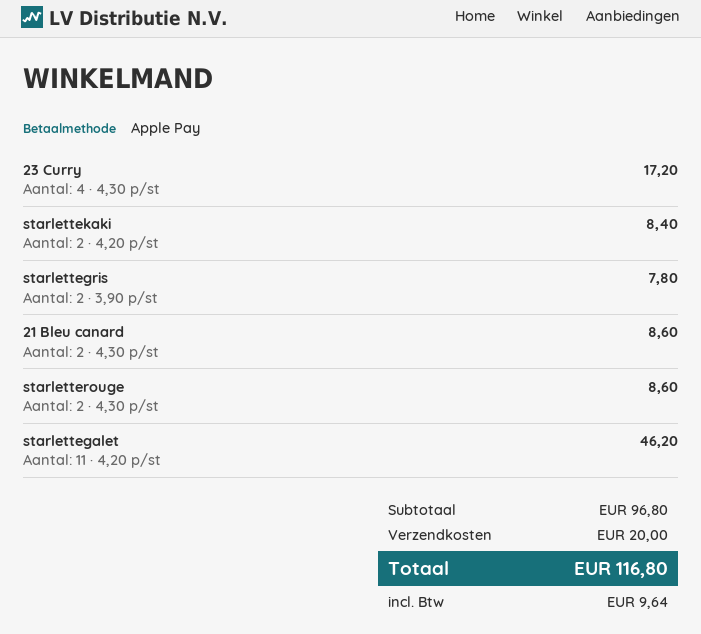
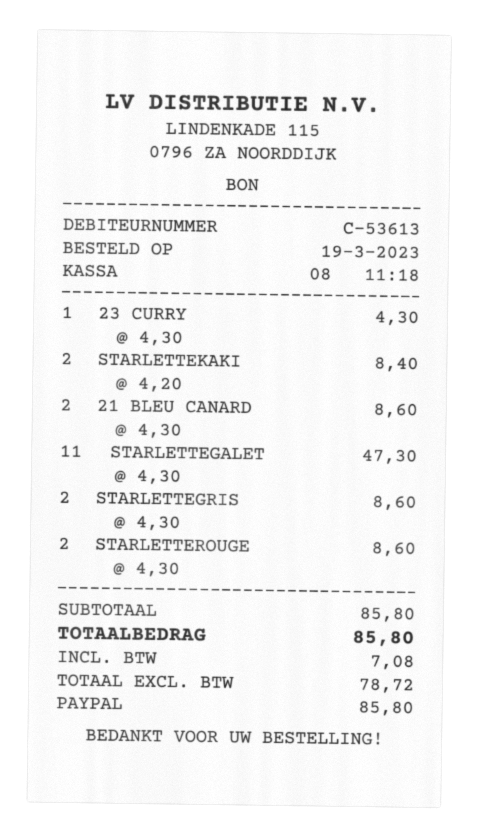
payment method: Apple Pay -> PayPal
23 Curry: 4 x 4.30 = 17.20 -> 1 x 4.30 = 4.30
starlettegris: 2 x 3.90 = 7.80 -> 2 x 4.30 = 8.60
starlettegalet: 11 x 4.20 = 46.20 -> 11 x 4.30 = 47.30
subtotal: 96.80 -> 85.80
shipping: 20.00 -> none
tax: 9.64 -> 7.08
total: 116.80 -> 85.80

